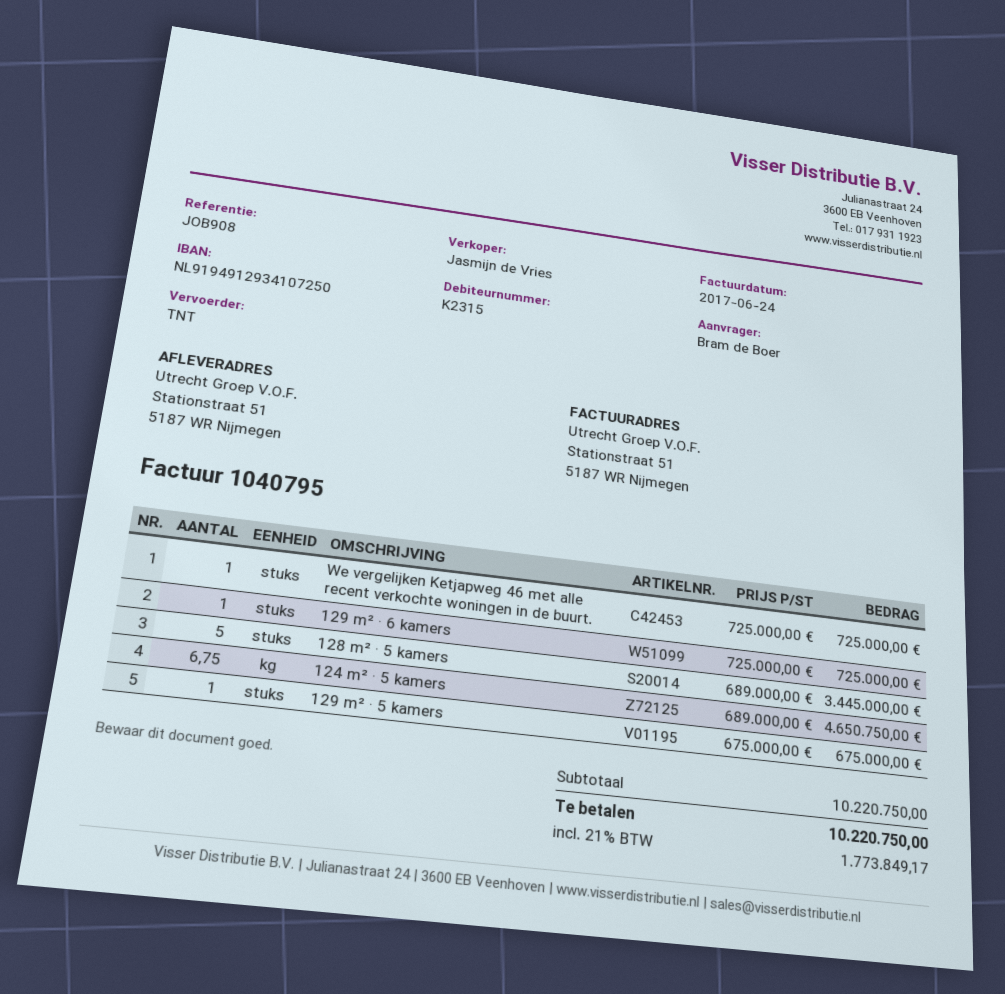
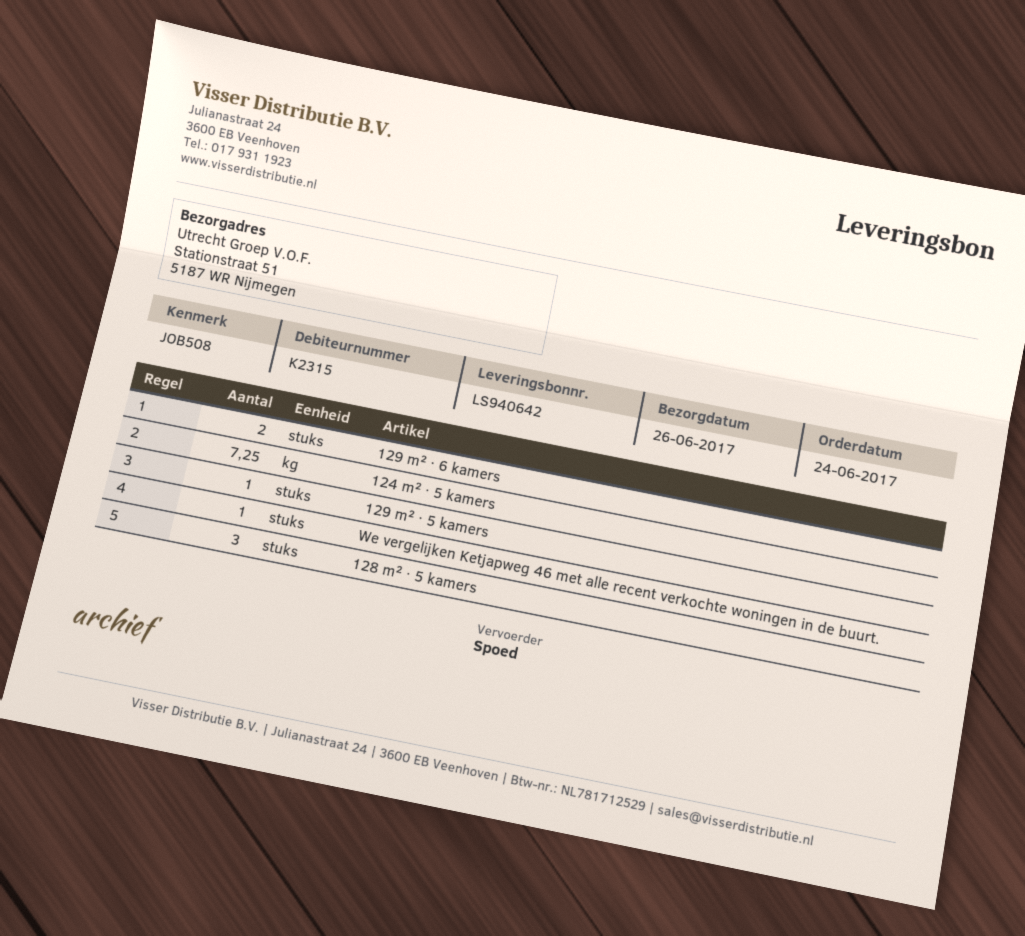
reference: JOB908 -> JOB508
shipping method: TNT -> express
129 m² · 6 kamers: 1 -> 2
128 m² · 5 kamers: 5 -> 3
124 m² · 5 kamers: 6.75 -> 7.25

